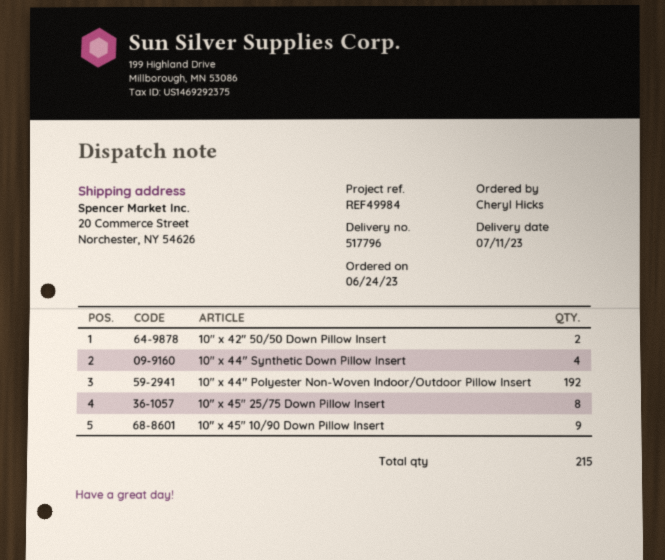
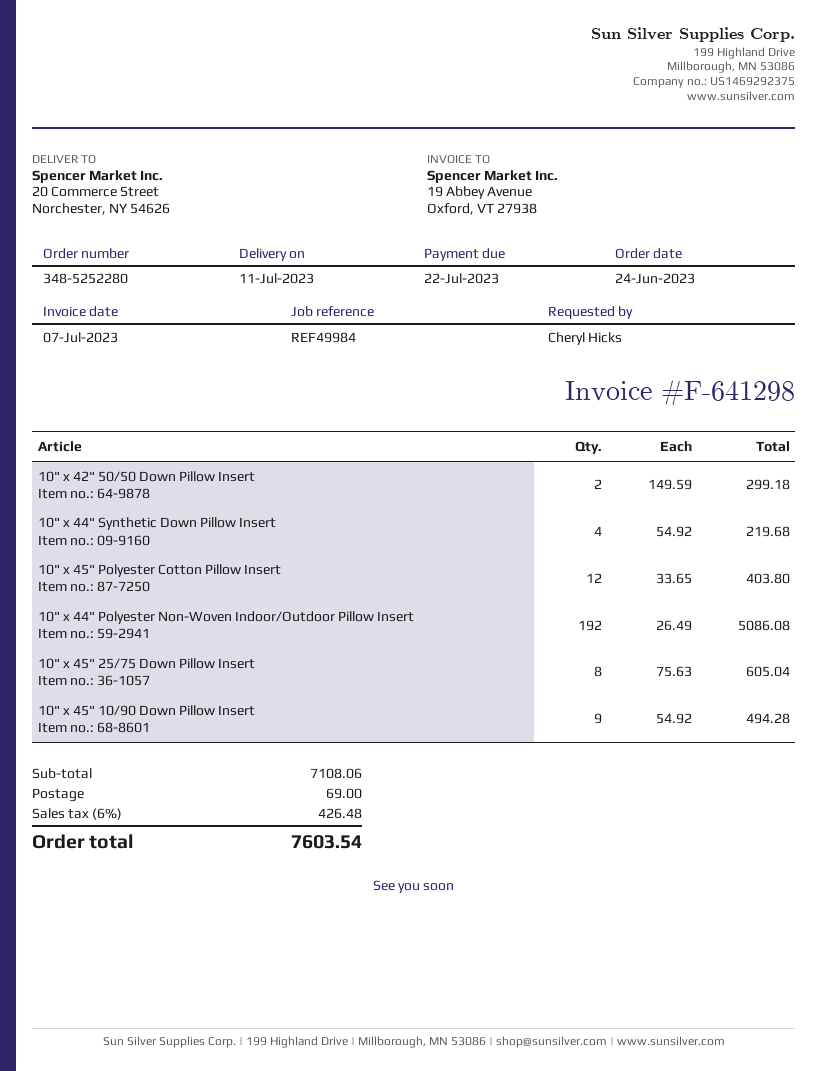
10" x 45" Polyester Cotton Pillow Insert: none -> 12

